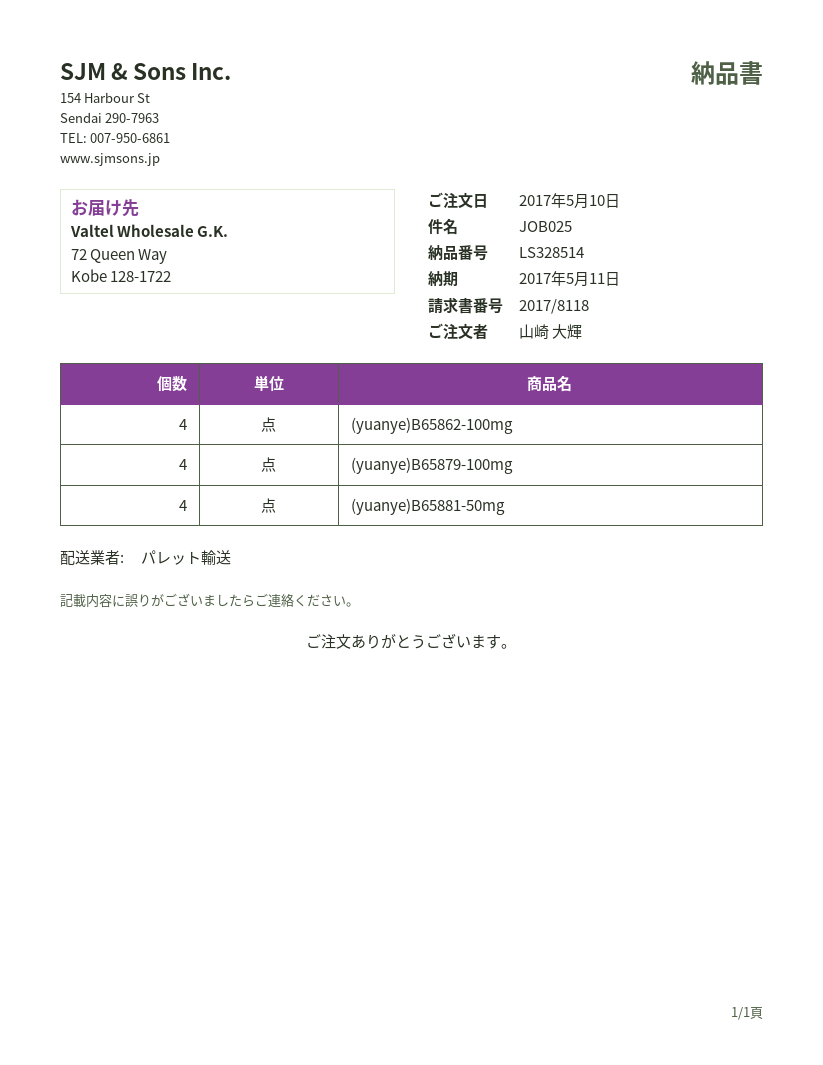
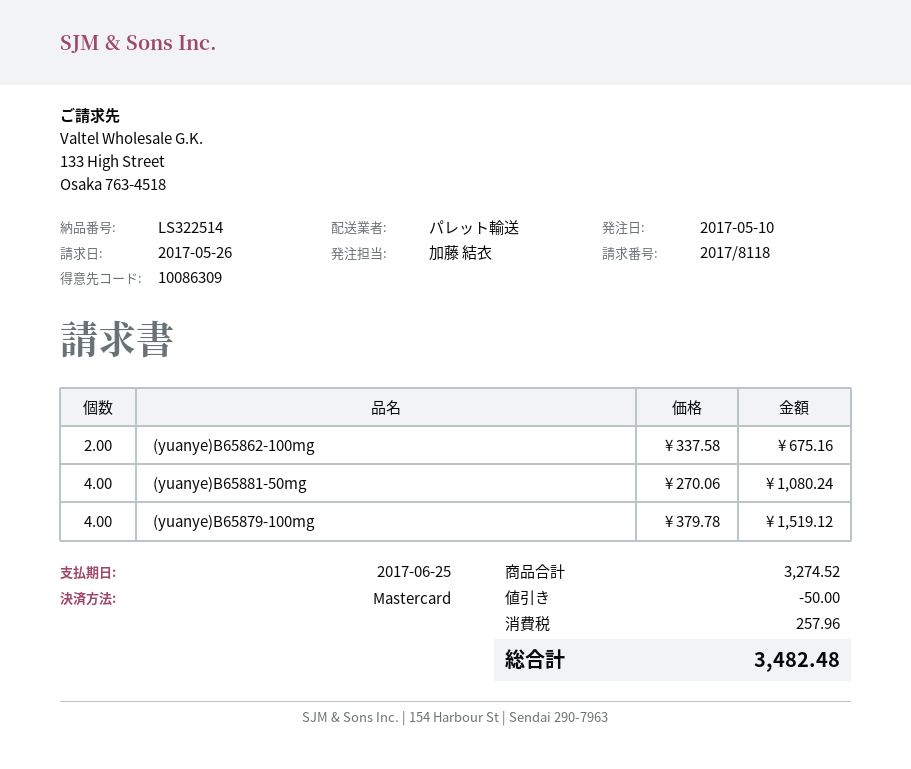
delivery note number: LS328514 -> LS322514
ordered by: 山崎 大輝 -> 加藤 結衣
(yuanye)B65862-100mg: 4 -> 2

